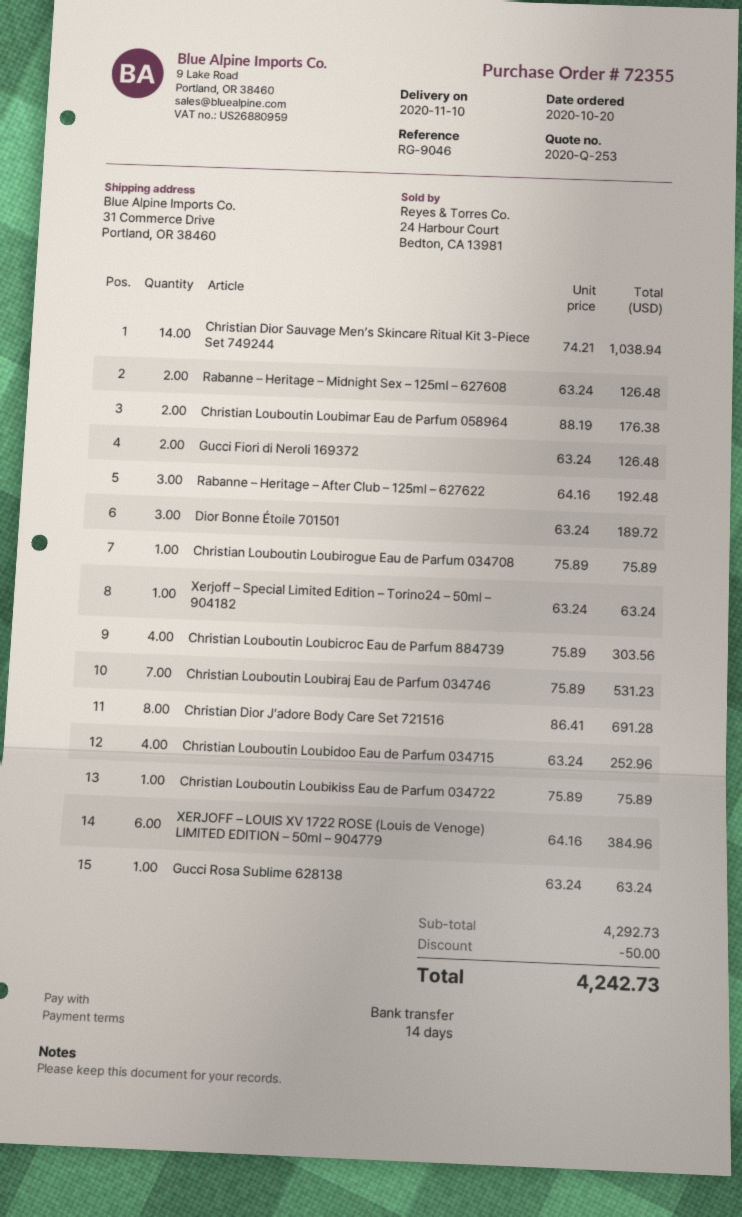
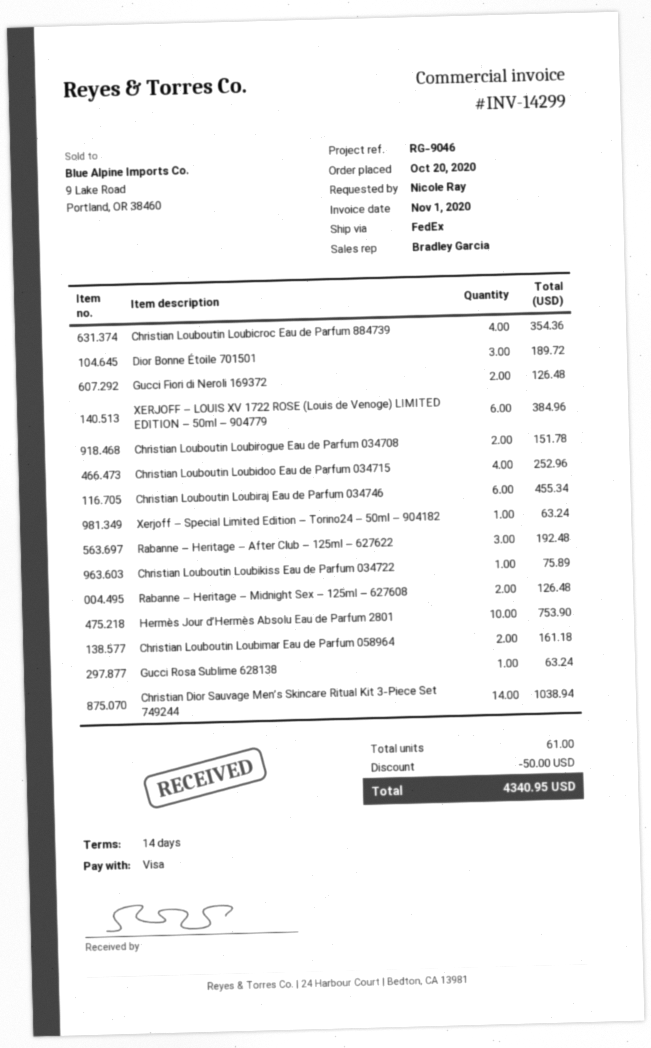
payment method: bank transfer -> Visa
Christian Louboutin Loubimar Eau de Parfum 058964: 2 for 176.38 -> 2 for 161.18
Christian Louboutin Loubirogue Eau de Parfum 034708: 1 for 75.89 -> 2 for 151.78
Christian Louboutin Loubicroc Eau de Parfum 884739: 4 for 303.56 -> 4 for 354.36
Christian Louboutin Loubiraj Eau de Parfum 034746: 7 for 531.23 -> 6 for 455.34
Christian Dior J’adore Body Care Set 721516: 8 for 691.28 -> none
Hermès Jour d’Hermès Absolu Eau de Parfum 2801: none -> 10 for 753.90
total: 4242.73 -> 4340.95

